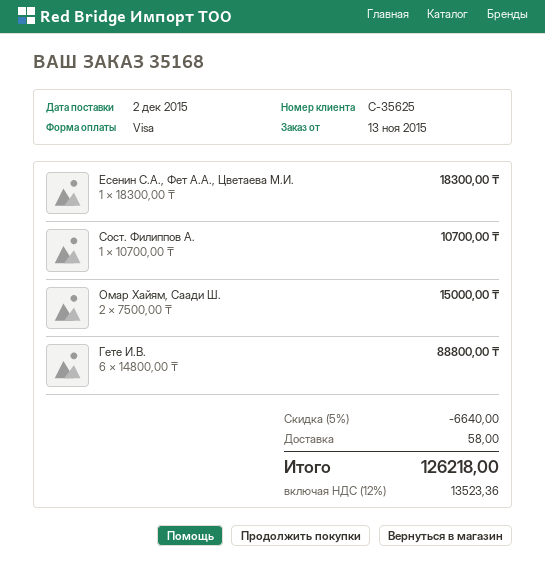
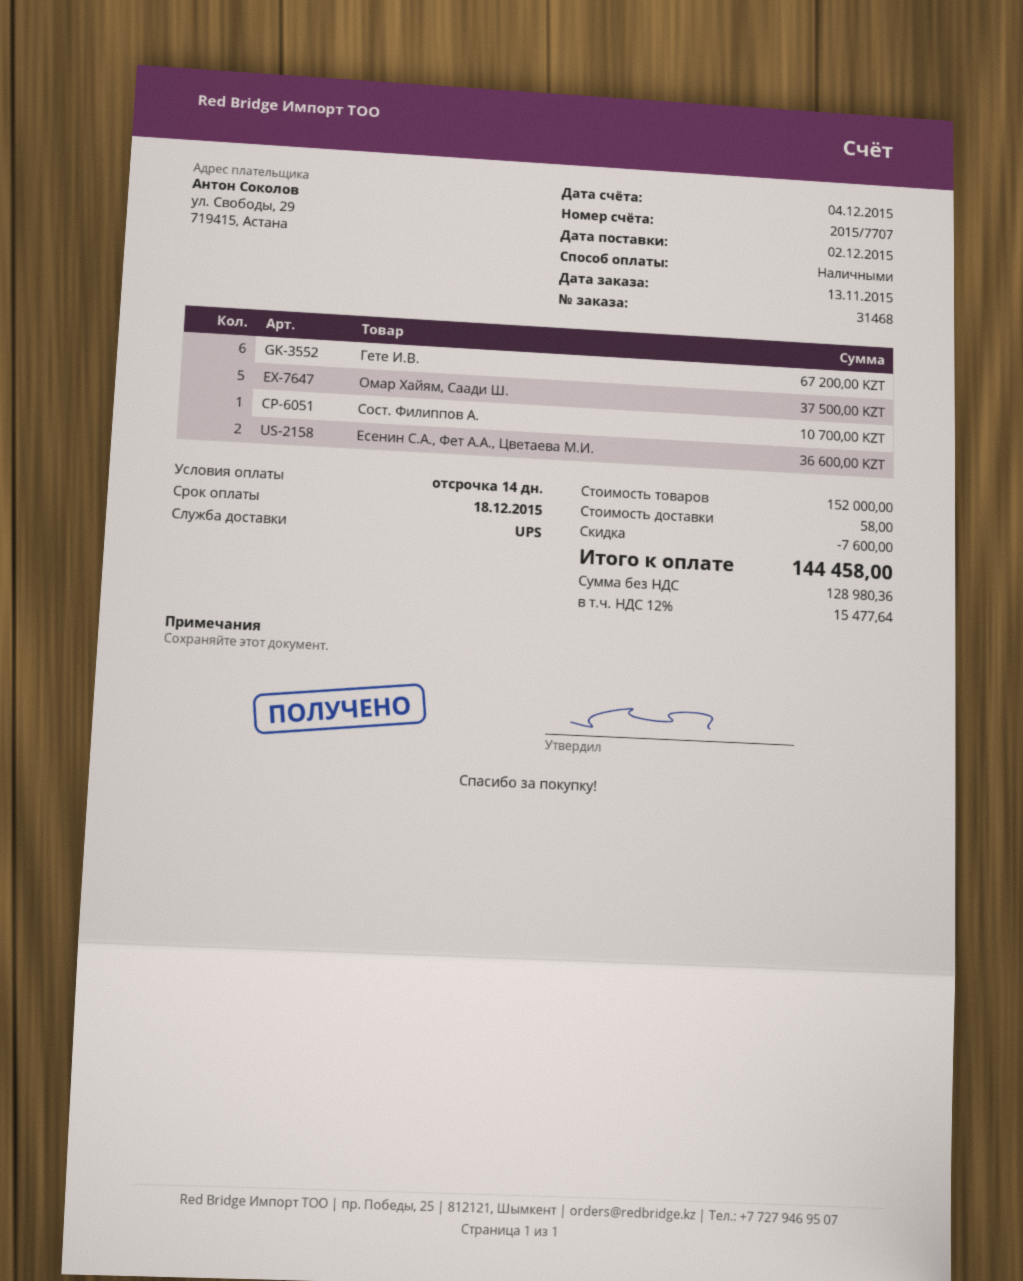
order number: 35168 -> 31468
payment method: Visa -> cash
Есенин С.А., Фет А.А., Цветаева М.И.: 1 for 18300.00 -> 2 for 36600.00
Омар Хайям, Саади Ш.: 2 for 15000.00 -> 5 for 37500.00
Гете И.В.: 6 for 88800.00 -> 6 for 67200.00
discount: 6640.00 -> 7600.00
tax: 12% = 13523.36 -> 12% = 15477.64
total: 126218.00 -> 144458.00

